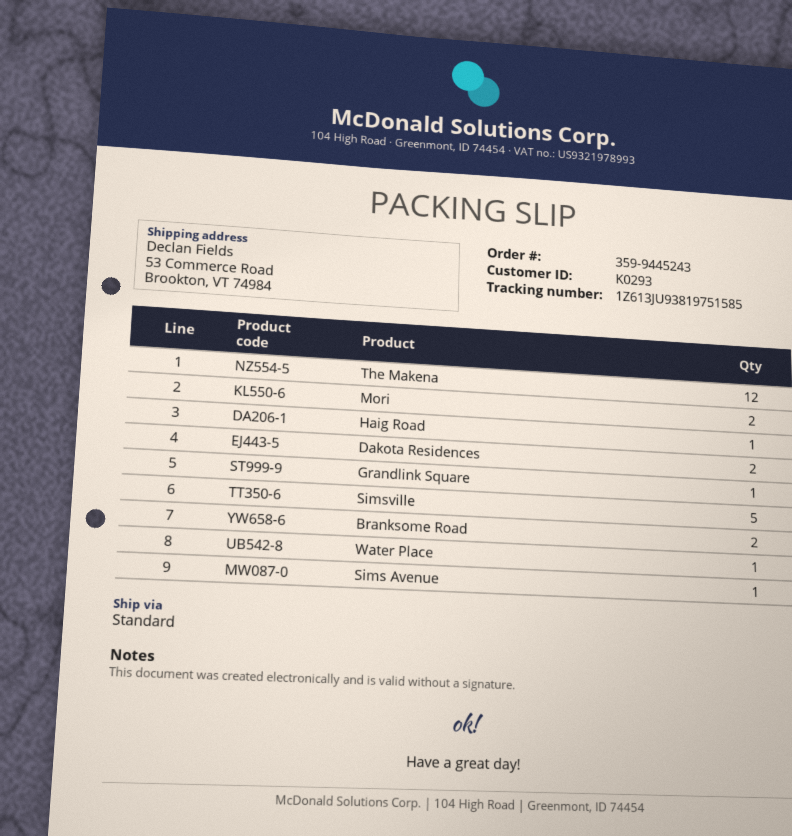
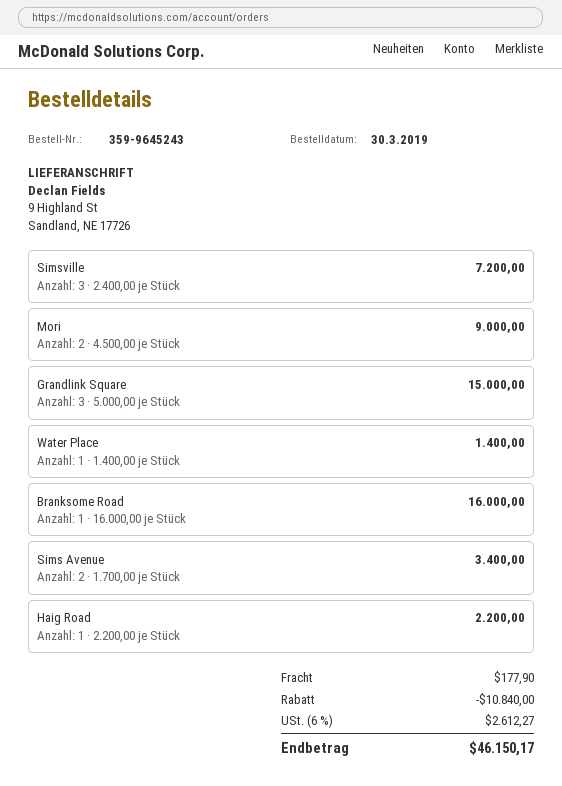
order number: 359-9445243 -> 359-9645243
ship to: 53 Commerce Road, Brookton, VT 74984 -> 9 Highland St, Sandland, NE 17726
The Makena: 12 -> none
Dakota Residences: 2 -> none
Grandlink Square: 1 -> 3
Simsville: 5 -> 3
Branksome Road: 2 -> 1
Sims Avenue: 1 -> 2

